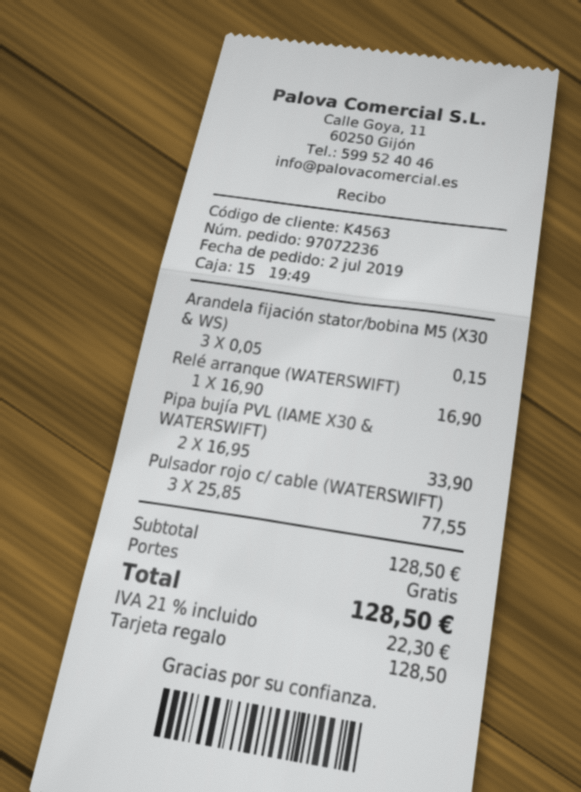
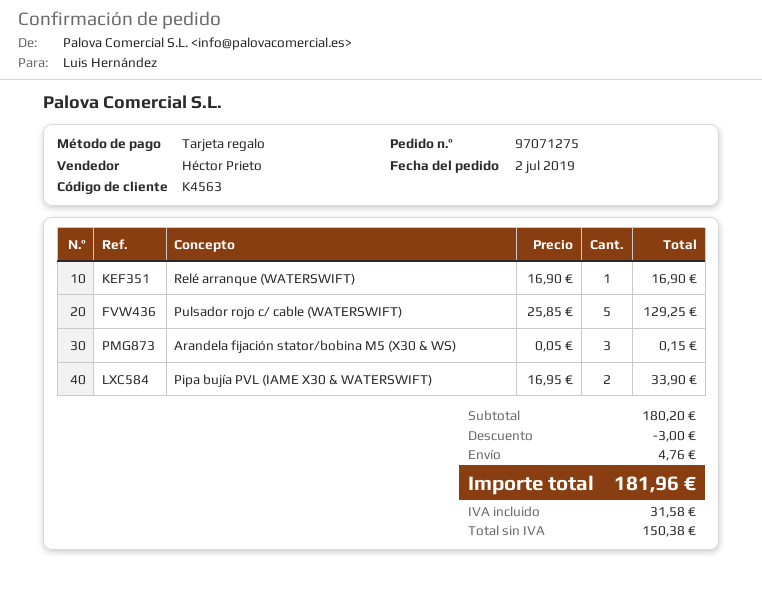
order number: 97072236 -> 97071275
Pulsador rojo c/ cable (WATERSWIFT): 3 x 25.85 = 77.55 -> 5 x 25.85 = 129.25
subtotal: 128.50 -> 180.20
discount: none -> 3.00
shipping: 0.00 -> 4.76
tax: 22.30 -> 31.58
total: 128.50 -> 181.96

